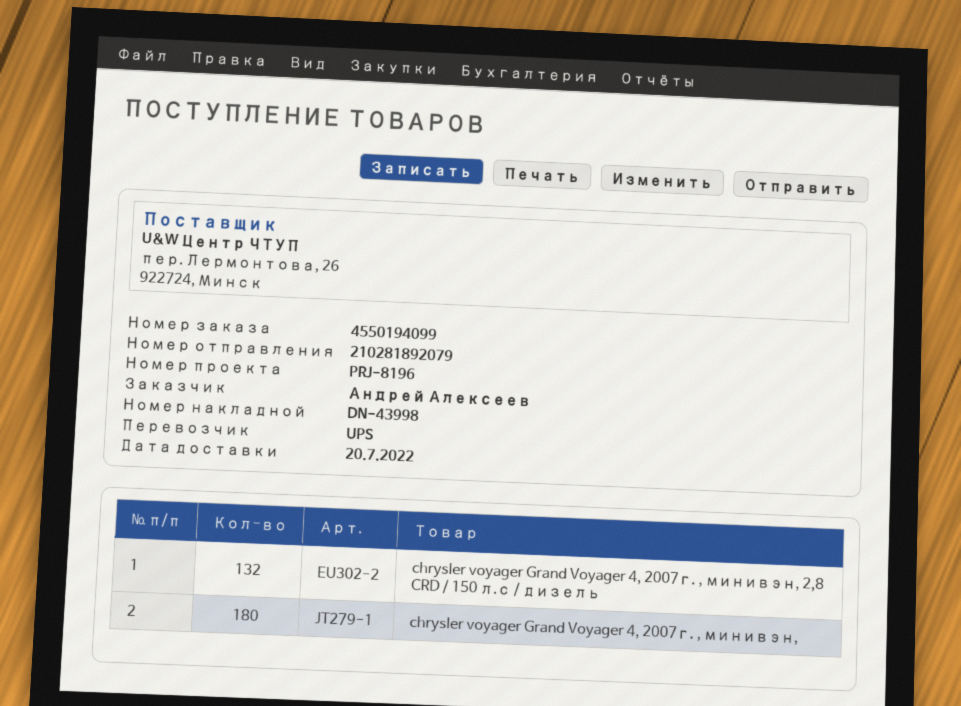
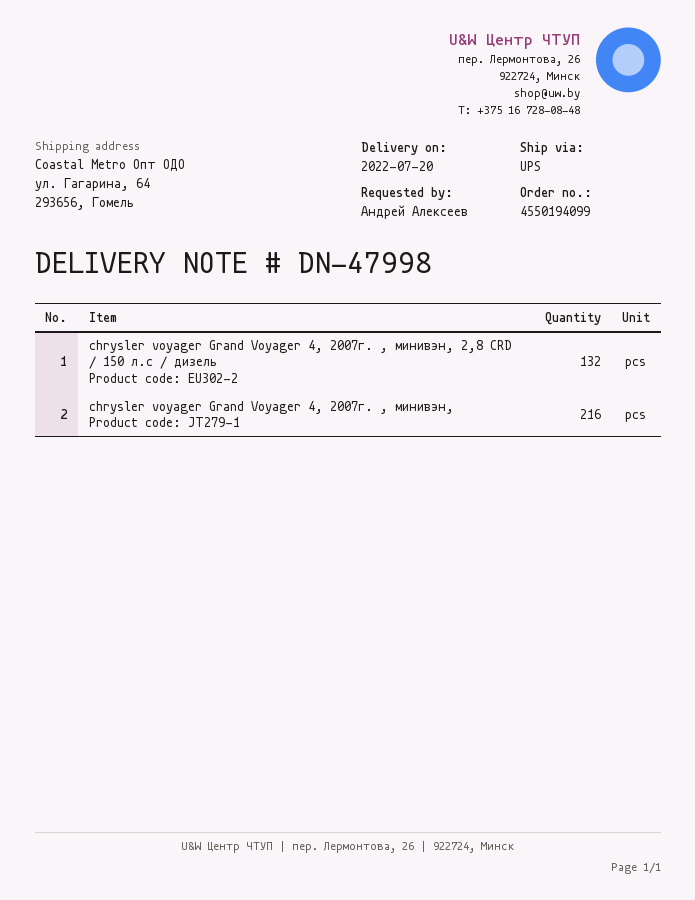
delivery note number: DN-43998 -> DN-47998
chrysler voyager Grand Voyager 4, 2007г. , минивэн,: 180 -> 216

